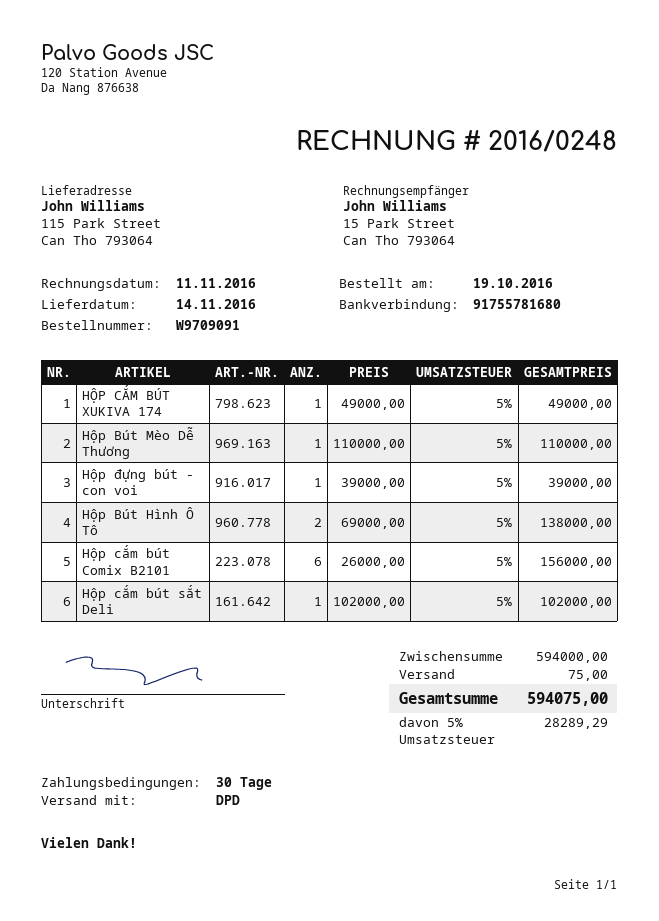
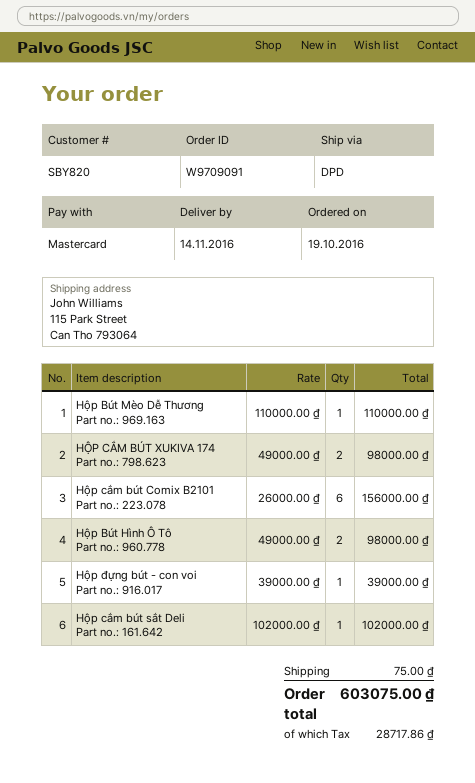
HỘP CẮM BÚT XUKIVA 174: 1 x 49000.00 = 49000.00 -> 2 x 49000.00 = 98000.00
Hộp Bút Hình Ô Tô: 2 x 69000.00 = 138000.00 -> 2 x 49000.00 = 98000.00
tax: 28289.29 -> 28717.86
total: 594075.00 -> 603075.00

